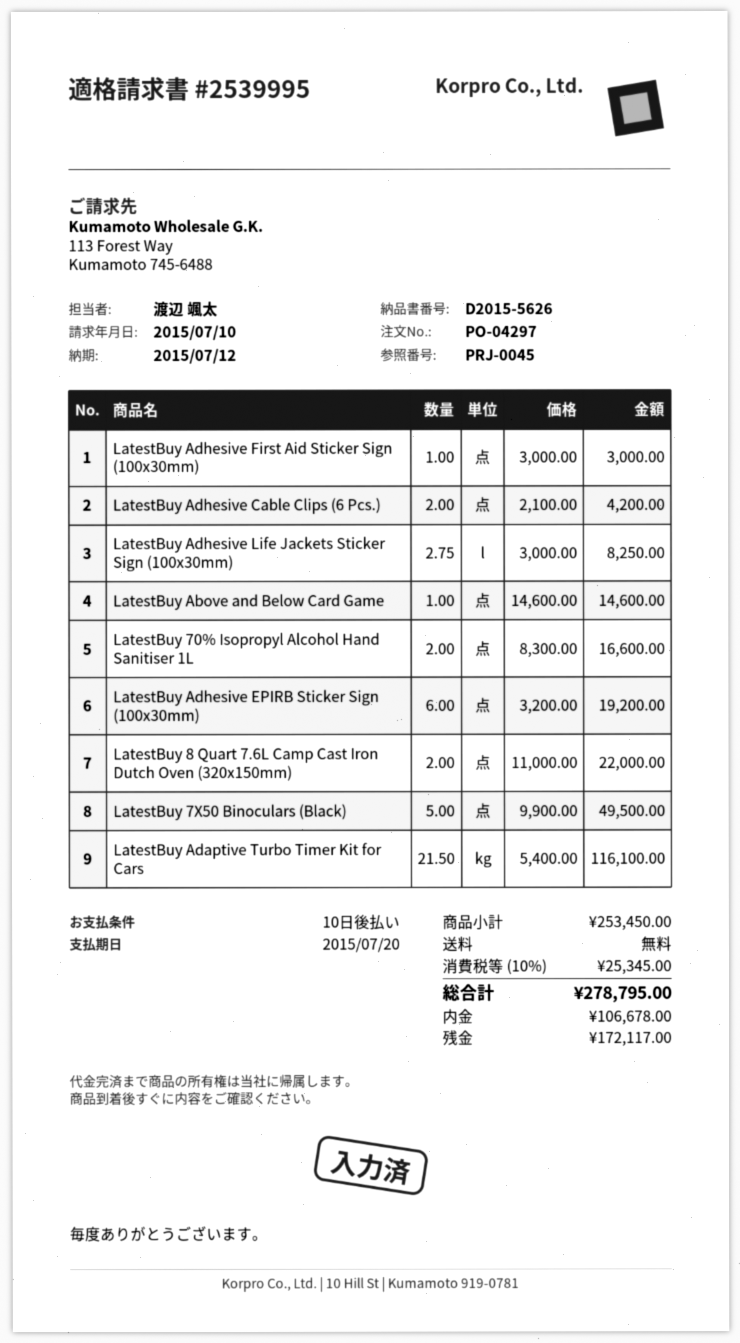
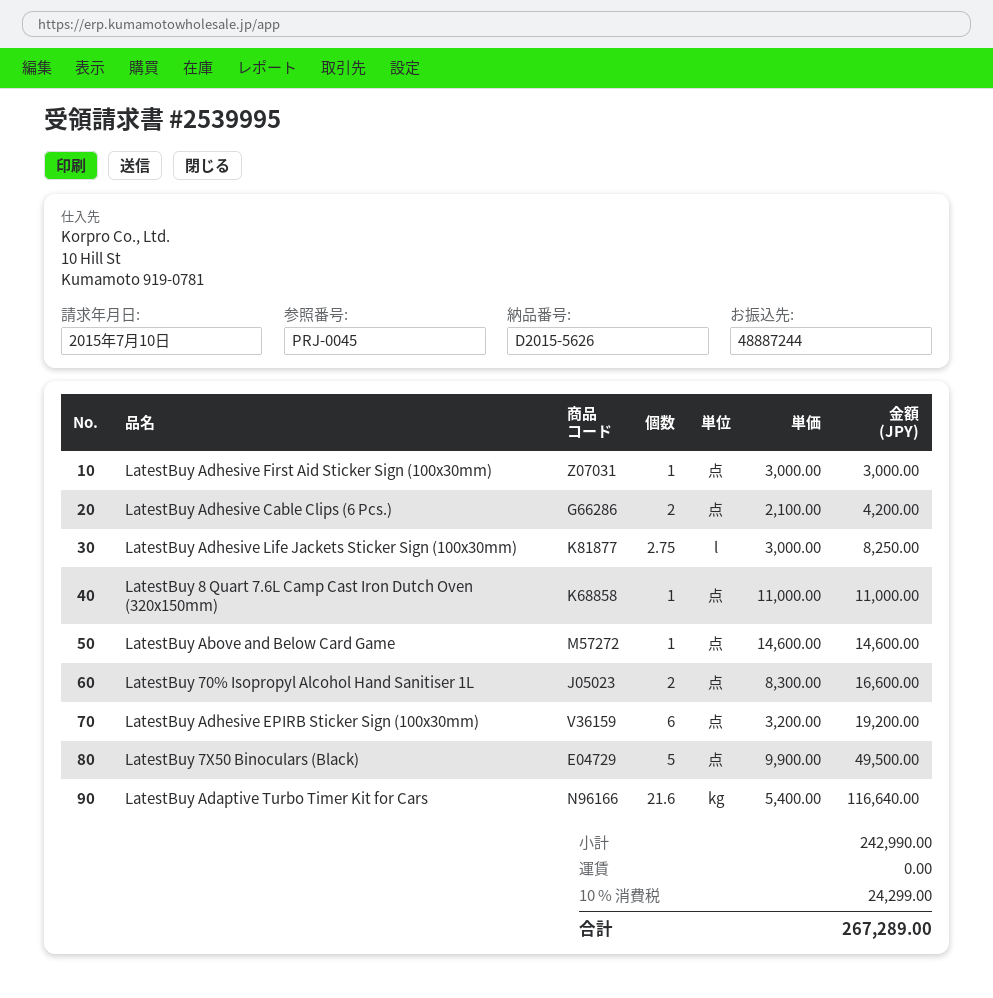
LatestBuy 8 Quart 7.6L Camp Cast Iron Dutch Oven (320x150mm): 2 x 11000.00 = 22000.00 -> 1 x 11000.00 = 11000.00
LatestBuy Adaptive Turbo Timer Kit for Cars: 21.5 x 5400.00 = 116100.00 -> 21.6 x 5400.00 = 116640.00
subtotal: 253450.00 -> 242990.00
tax: 10% = 25345.00 -> 10% = 24299.00
total: 278795.00 -> 267289.00

